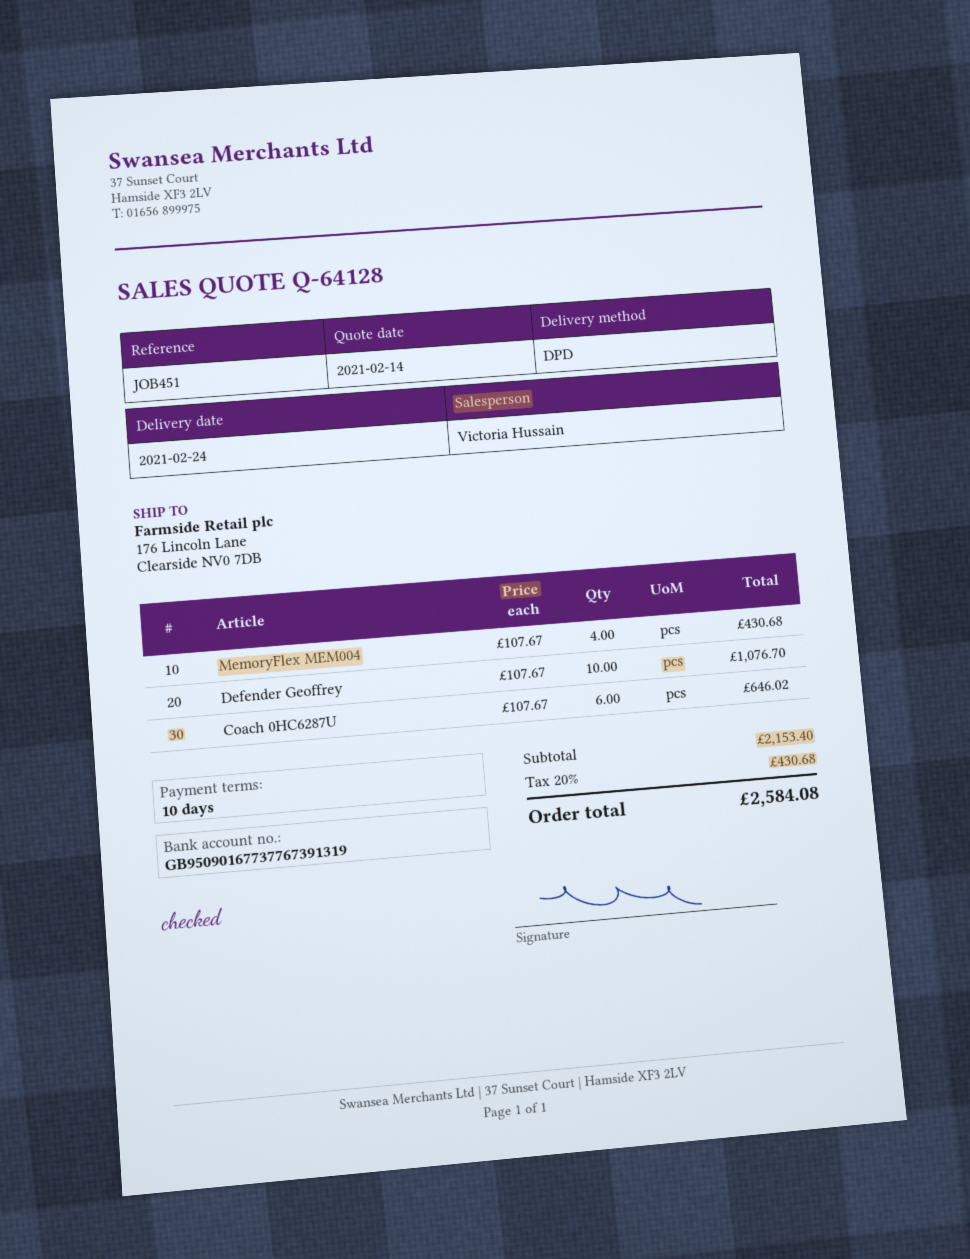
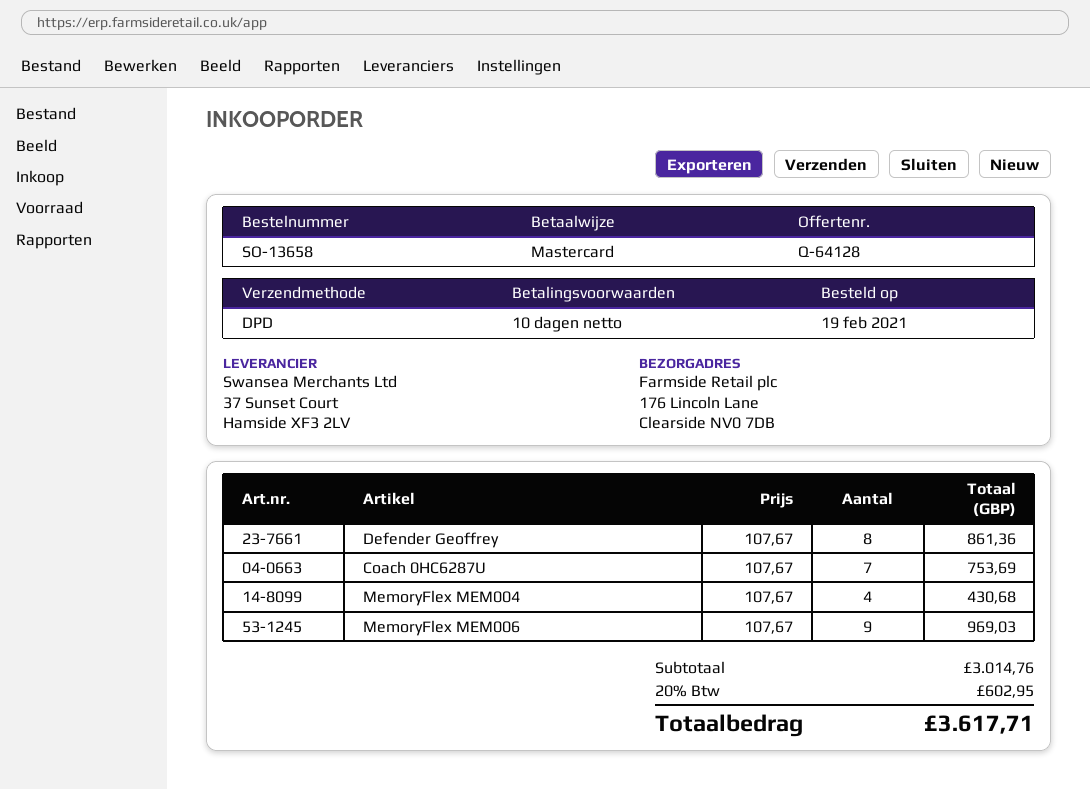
Defender Geoffrey: 10 x 107.67 = 1076.70 -> 8 x 107.67 = 861.36
Coach 0HC6287U: 6 x 107.67 = 646.02 -> 7 x 107.67 = 753.69
MemoryFlex MEM006: none -> 9 x 107.67 = 969.03
subtotal: 2153.40 -> 3014.76
tax: 20% = 430.68 -> 20% = 602.95
total: 2584.08 -> 3617.71

